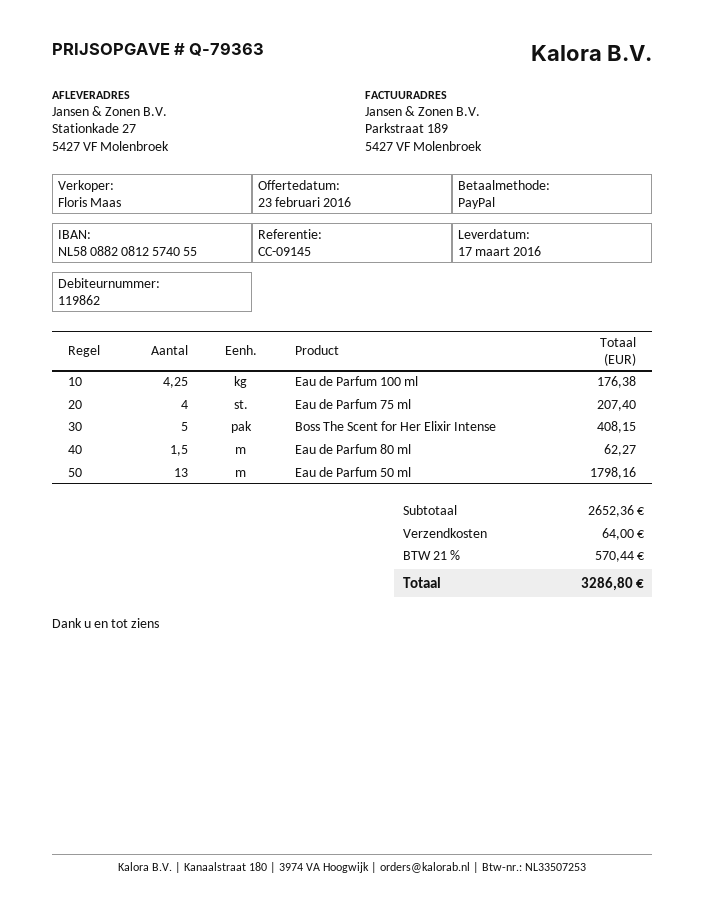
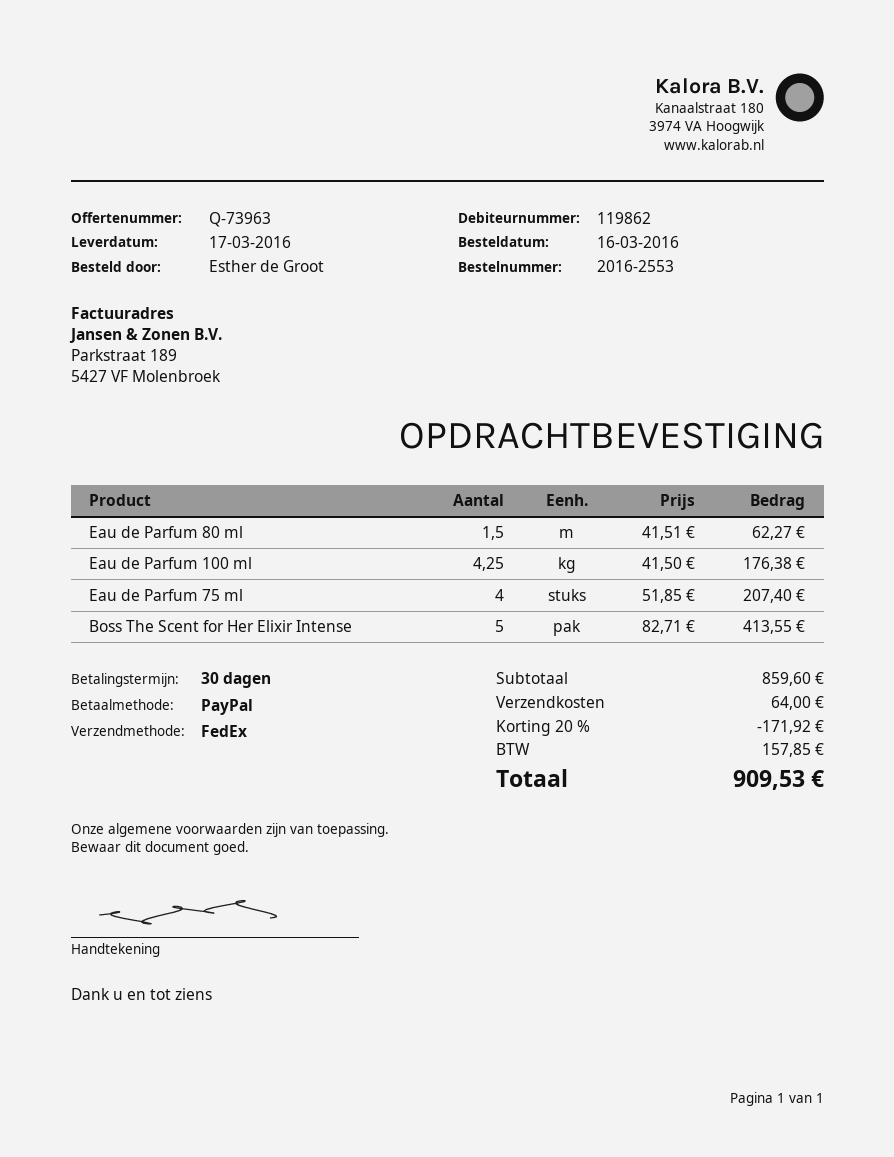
quote number: Q-79363 -> Q-73963
Boss The Scent for Her Elixir Intense: 5 for 408.15 -> 5 for 413.55
Eau de Parfum 50 ml: 13 for 1798.16 -> none
subtotal: 2652.36 -> 859.60
discount: none -> 20% = 171.92
tax: 570.44 -> 157.85
total: 3286.80 -> 909.53

